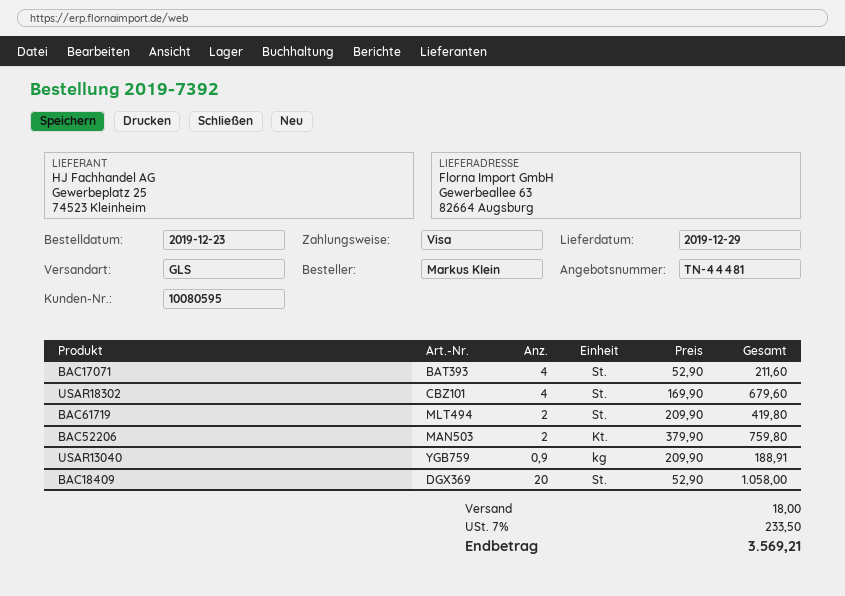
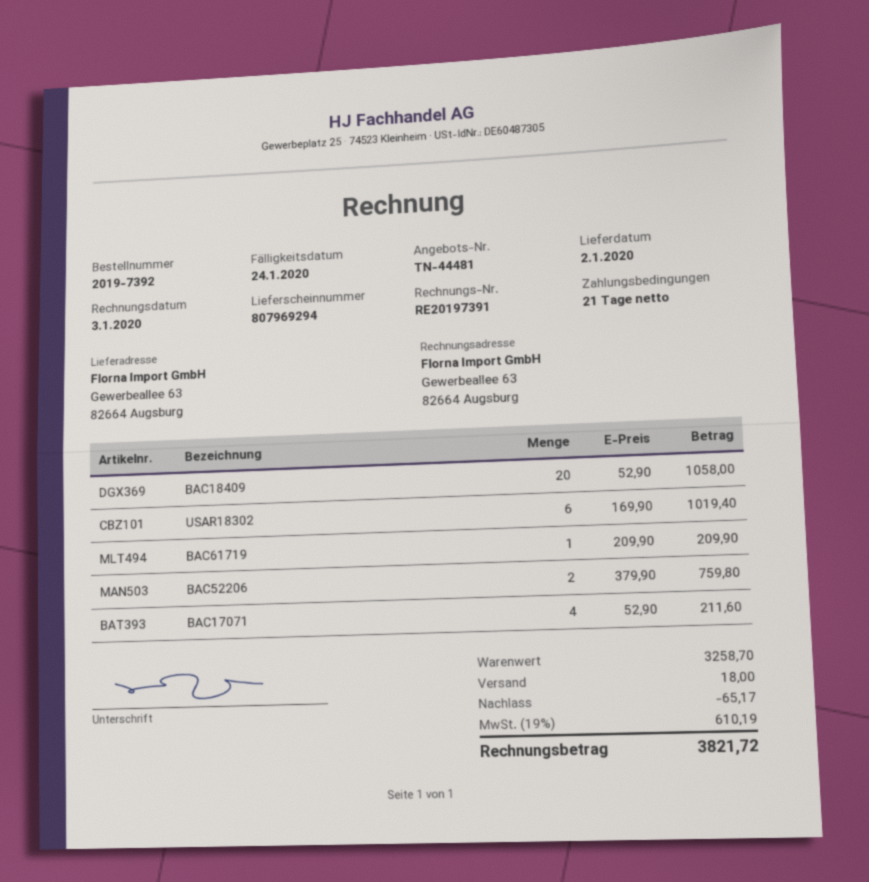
delivery date: 2019-12-29 -> 2020-01-02
USAR18302: 4 x 169.90 = 679.60 -> 6 x 169.90 = 1019.40
BAC61719: 2 x 209.90 = 419.80 -> 1 x 209.90 = 209.90
USAR13040: 0.9 x 209.90 = 188.91 -> none
discount: none -> 65.17
tax: 7% = 233.50 -> 19% = 610.19
total: 3569.21 -> 3821.72

